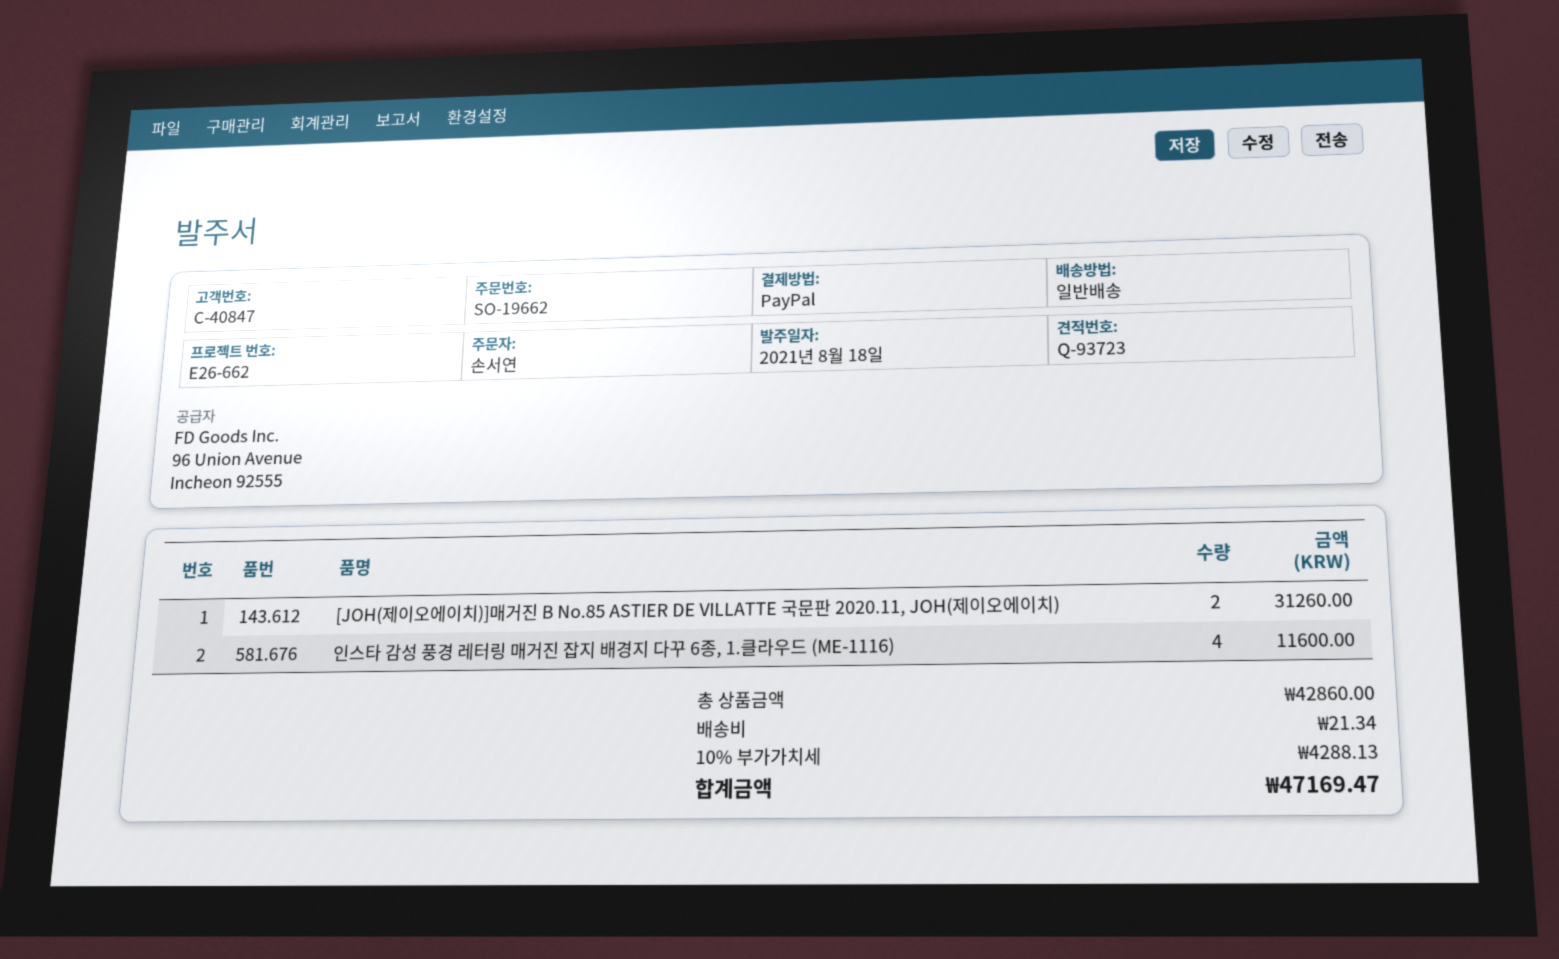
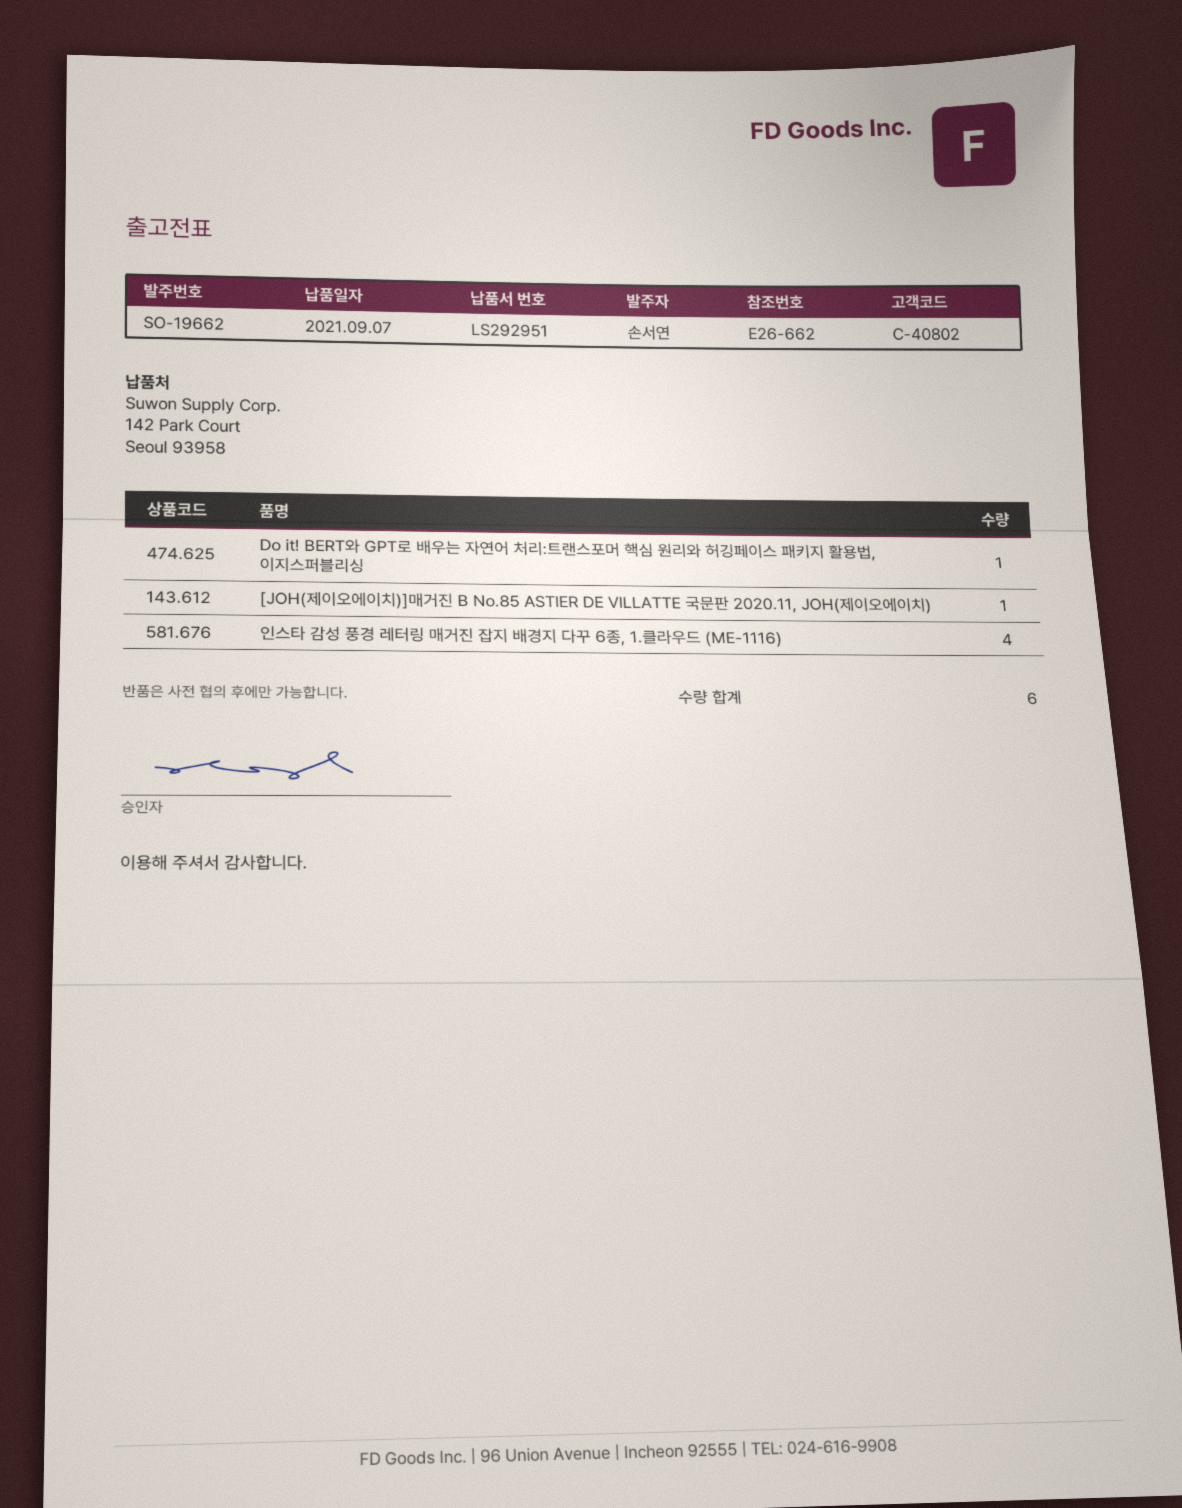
customer number: C-40847 -> C-40802
[JOH(제이오에이치)]매거진 B No.85 ASTIER DE VILLATTE 국문판 2020.11, JOH(제이오에이치): 2 -> 1
Do it! BERT와 GPT로 배우는 자연어 처리:트랜스포머 핵심 원리와 허깅페이스 패키지 활용법, 이지스퍼블리싱: none -> 1

